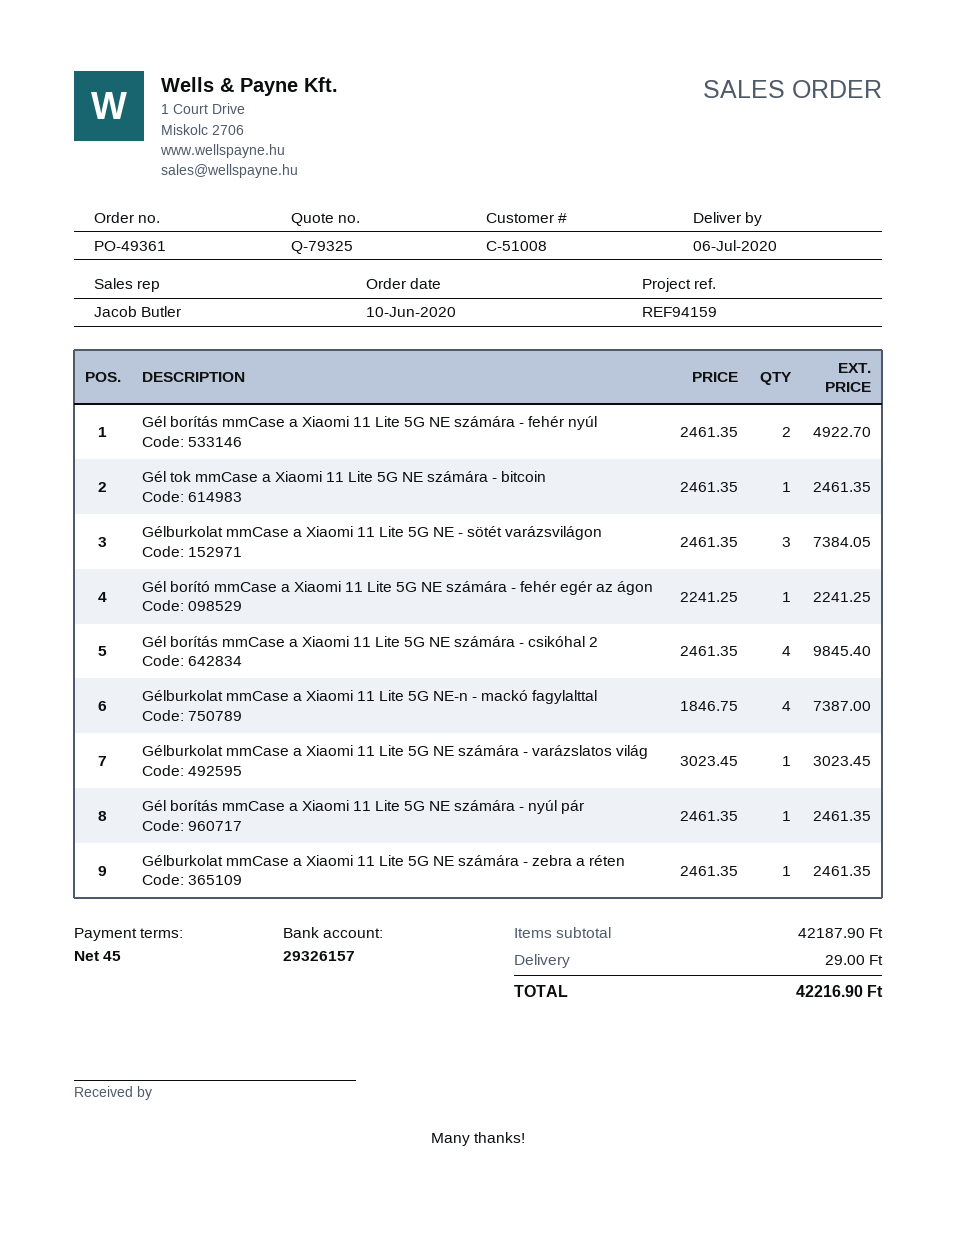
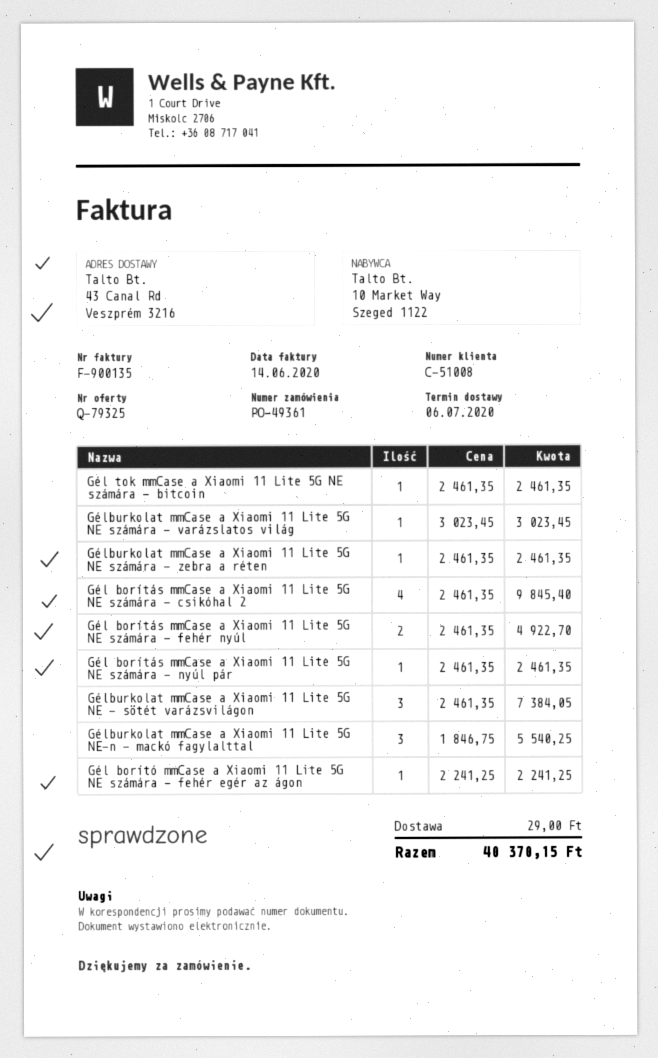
Gélburkolat mmCase a Xiaomi 11 Lite 5G NE-n - mackó fagylalttal: 4 x 1846.75 = 7387.00 -> 3 x 1846.75 = 5540.25
total: 42216.90 -> 40370.15

